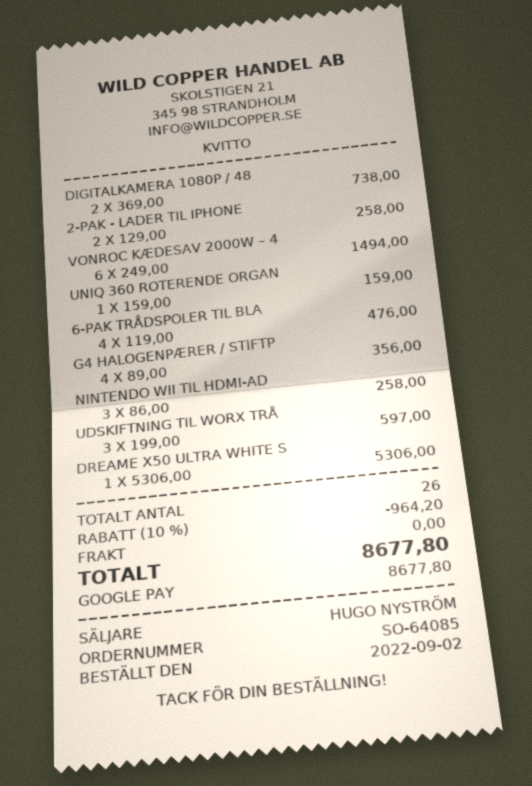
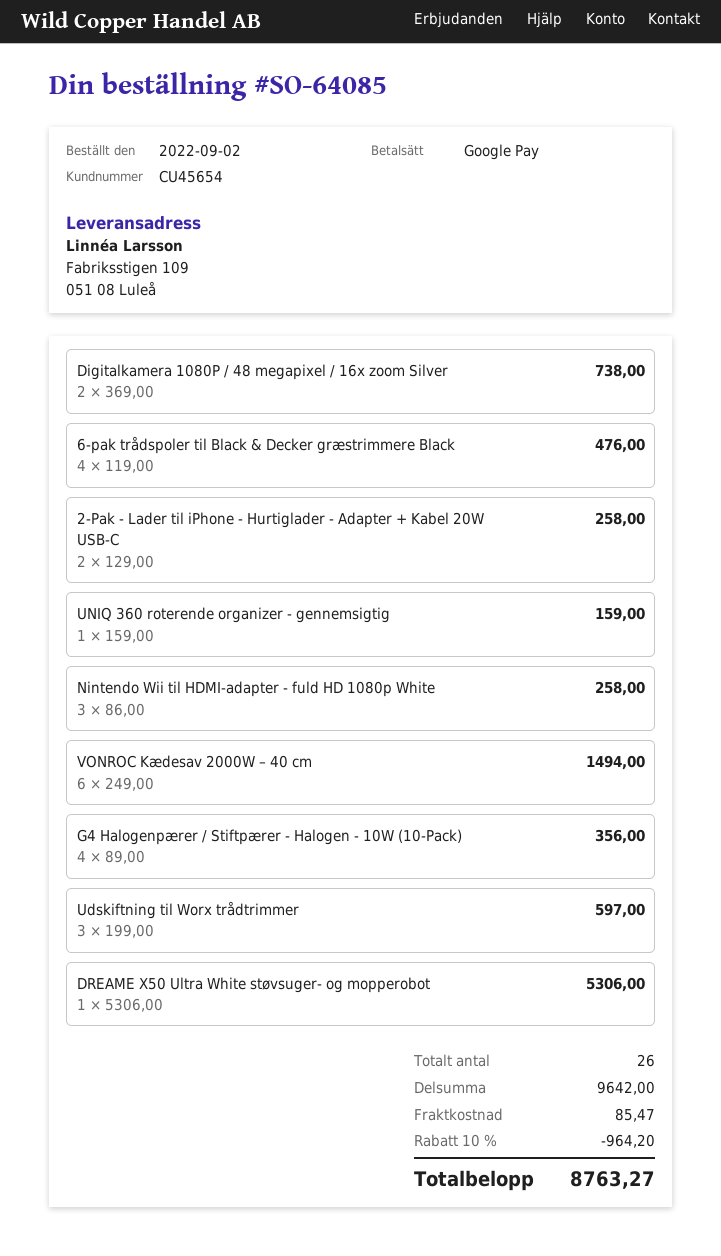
shipping: 0.00 -> 85.47
total: 8677.80 -> 8763.27

